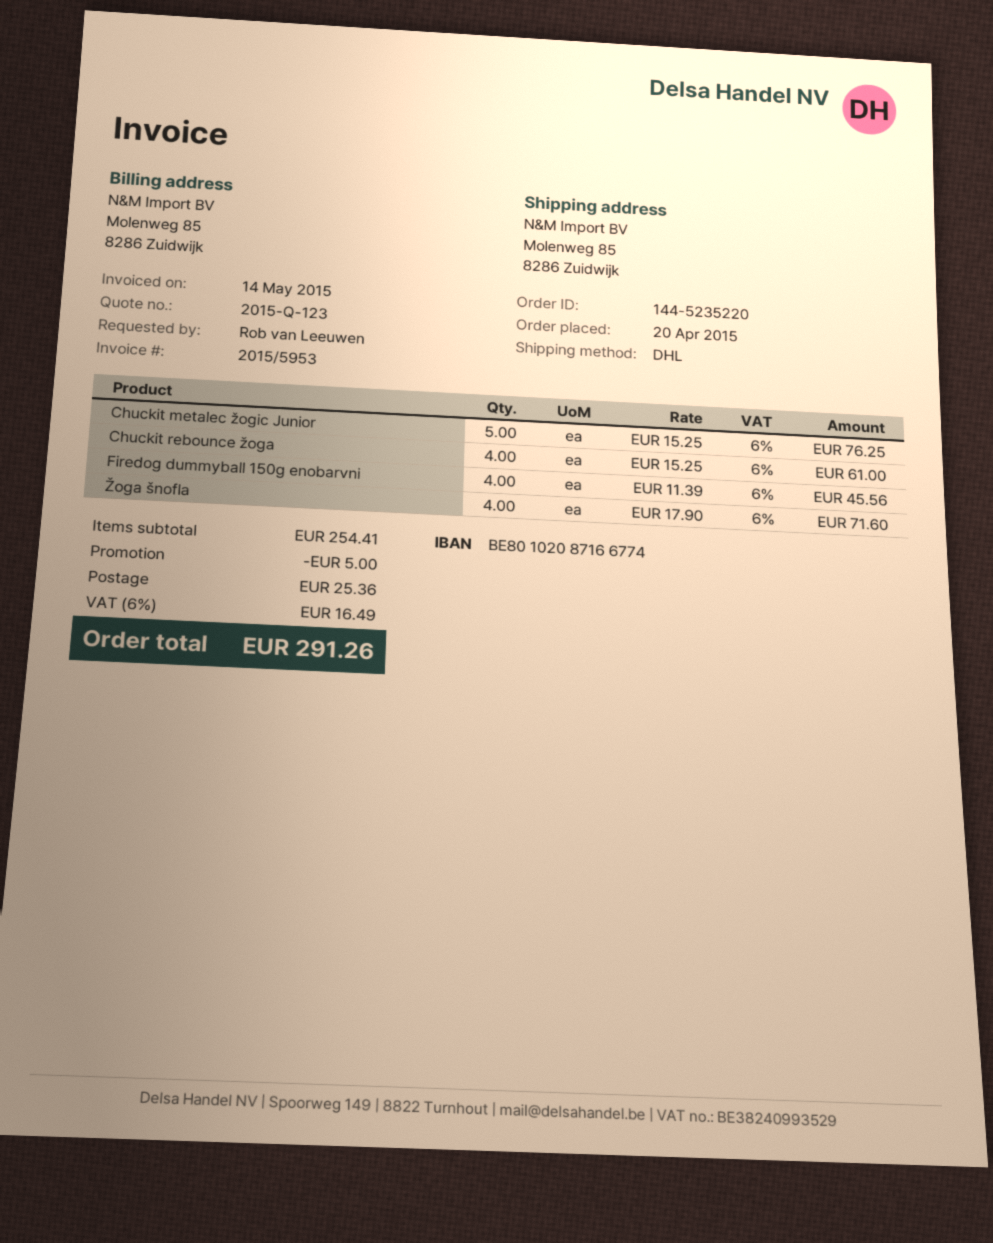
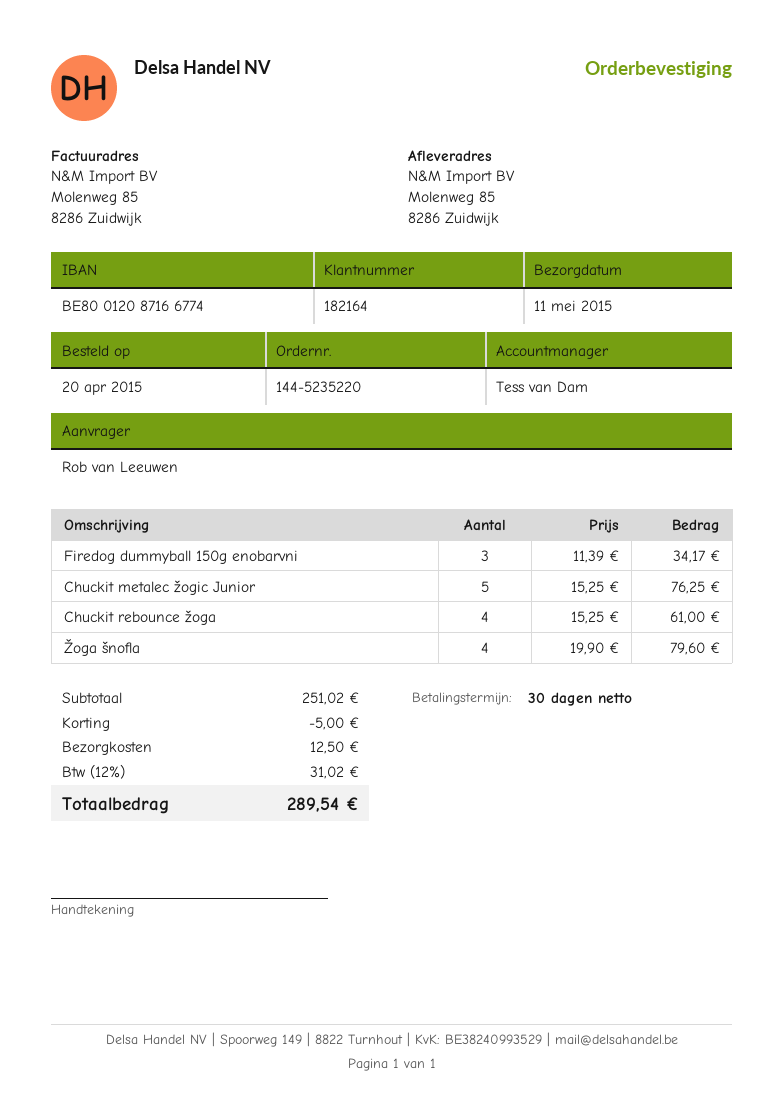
bank account: BE80102087166774 -> BE80012087166774
Firedog dummyball 150g enobarvni: 4 x 11.39 = 45.56 -> 3 x 11.39 = 34.17
Žoga šnofla: 4 x 17.90 = 71.60 -> 4 x 19.90 = 79.60
subtotal: 254.41 -> 251.02
shipping: 25.36 -> 12.50
tax: 6% = 16.49 -> 12% = 31.02
total: 291.26 -> 289.54

